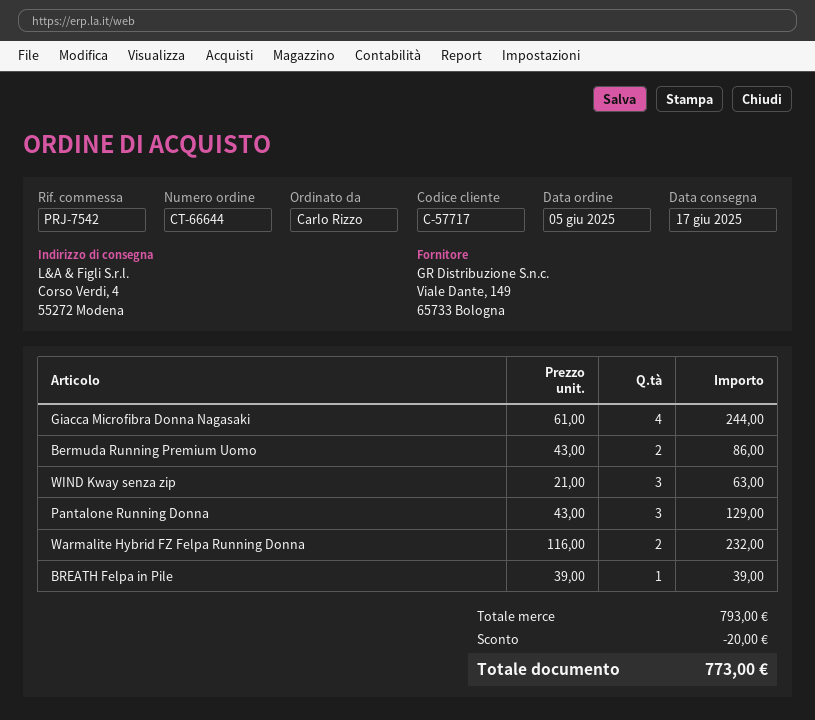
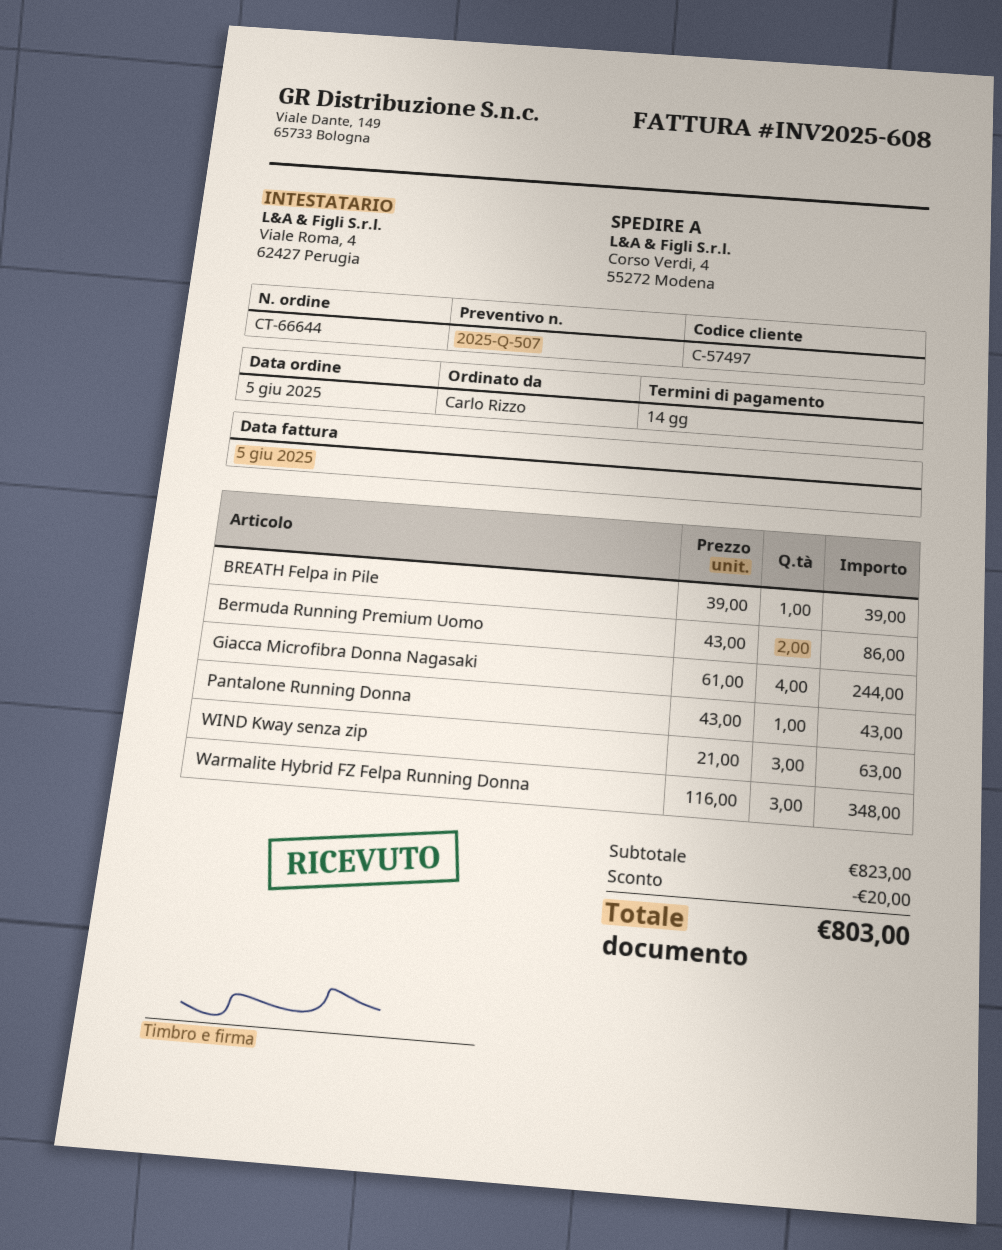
customer number: C-57717 -> C-57497
Pantalone Running Donna: 3 x 43.00 = 129.00 -> 1 x 43.00 = 43.00
Warmalite Hybrid FZ Felpa Running Donna: 2 x 116.00 = 232.00 -> 3 x 116.00 = 348.00
subtotal: 793.00 -> 823.00
total: 773.00 -> 803.00

